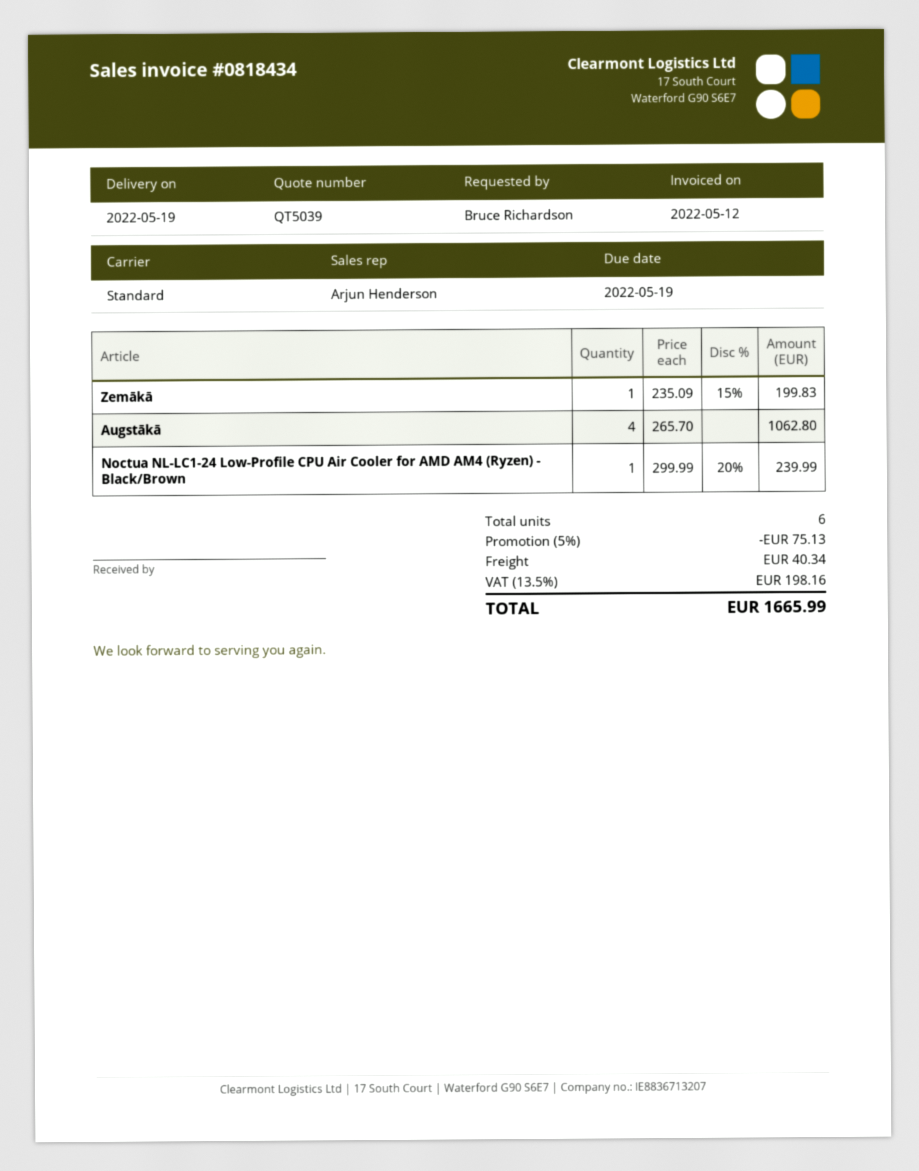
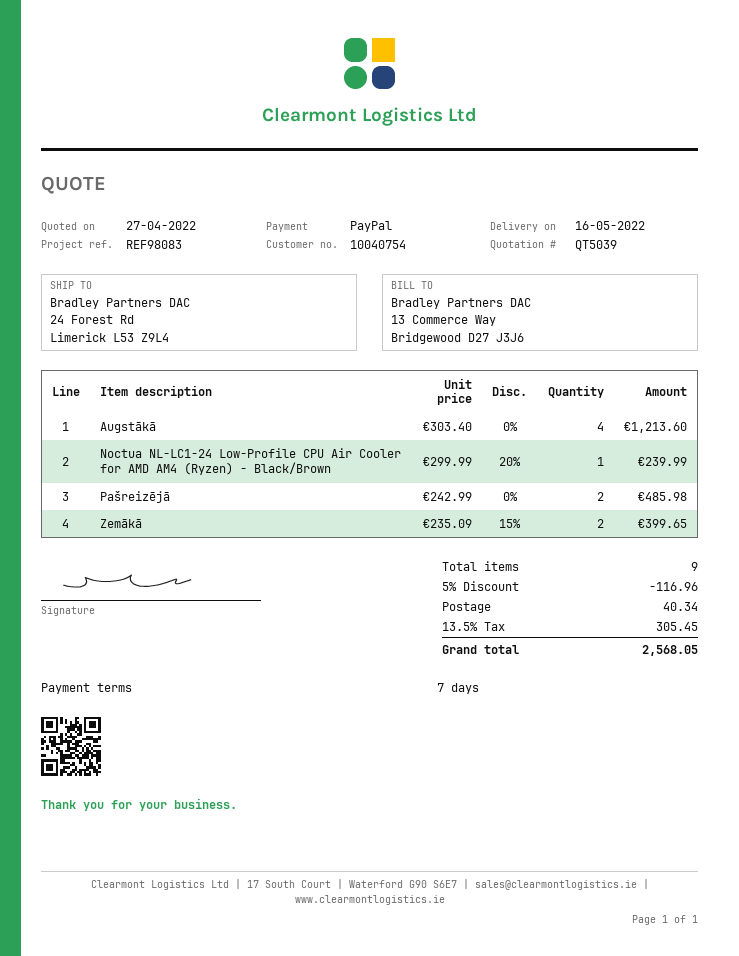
delivery date: 2022-05-19 -> 2022-05-16
Zemākā: 1 x 235.09 - 15% = 199.83 -> 2 x 235.09 - 15% = 399.65
Augstākā: 4 x 265.70 = 1062.80 -> 4 x 303.40 = 1213.60
Pašreizējā: none -> 2 x 242.99 = 485.98
total quantity: 6 -> 9
discount: 5% = 75.13 -> 5% = 116.96
tax: 13.5% = 198.16 -> 13.5% = 305.45
total: 1665.99 -> 2568.05

